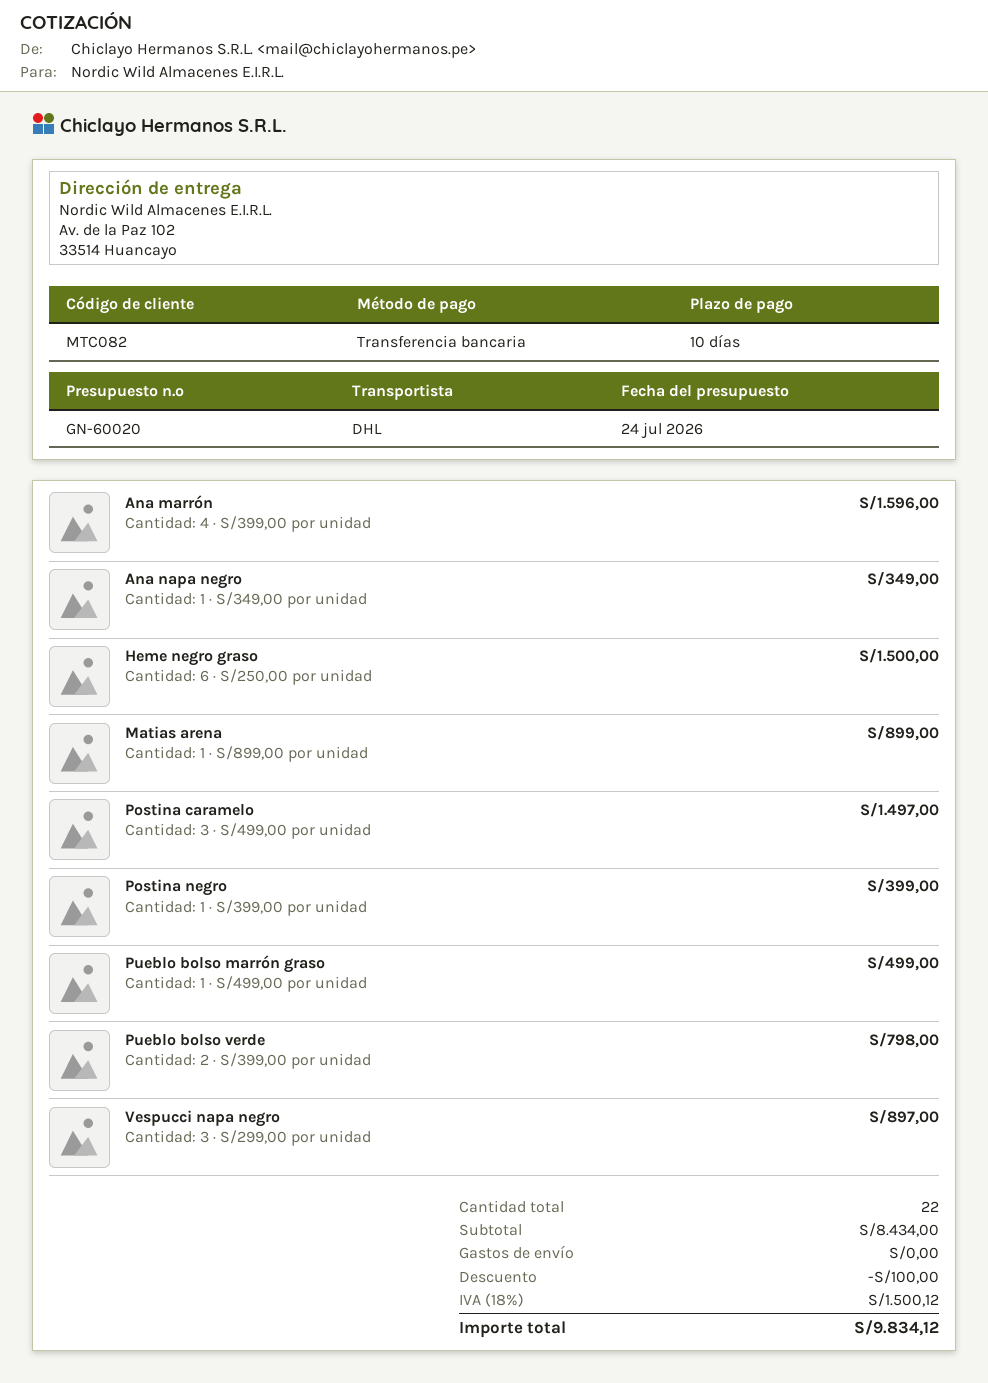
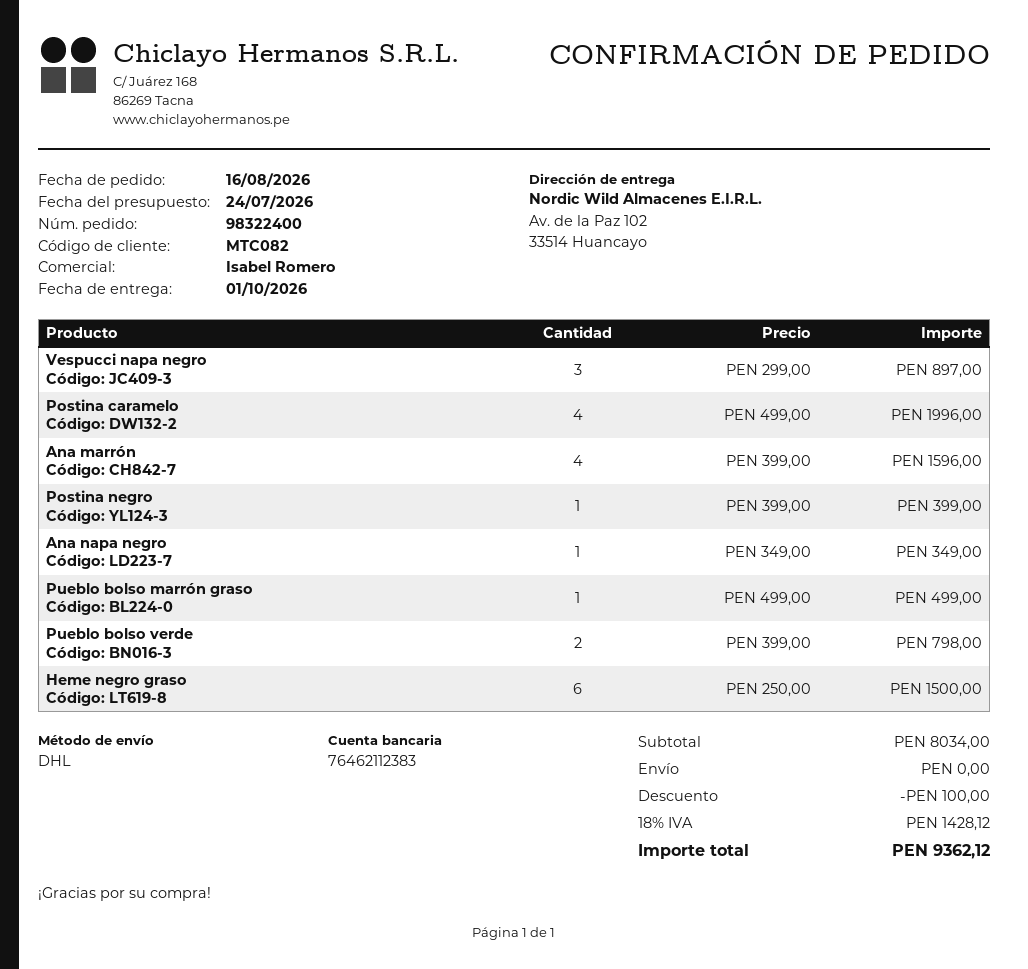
Matias arena: 1 x 899.00 = 899.00 -> none
Postina caramelo: 3 x 499.00 = 1497.00 -> 4 x 499.00 = 1996.00
subtotal: 8434.00 -> 8034.00
tax: 18% = 1500.12 -> 18% = 1428.12
total: 9834.12 -> 9362.12

